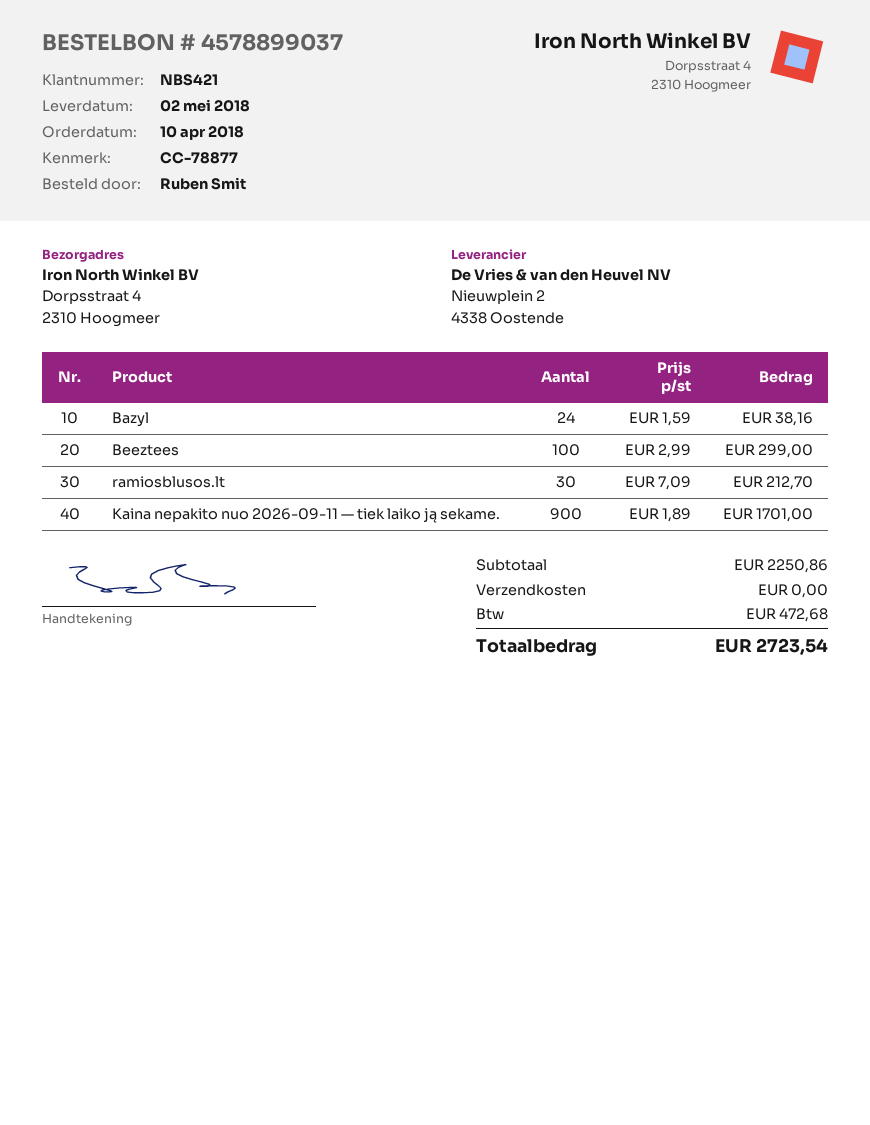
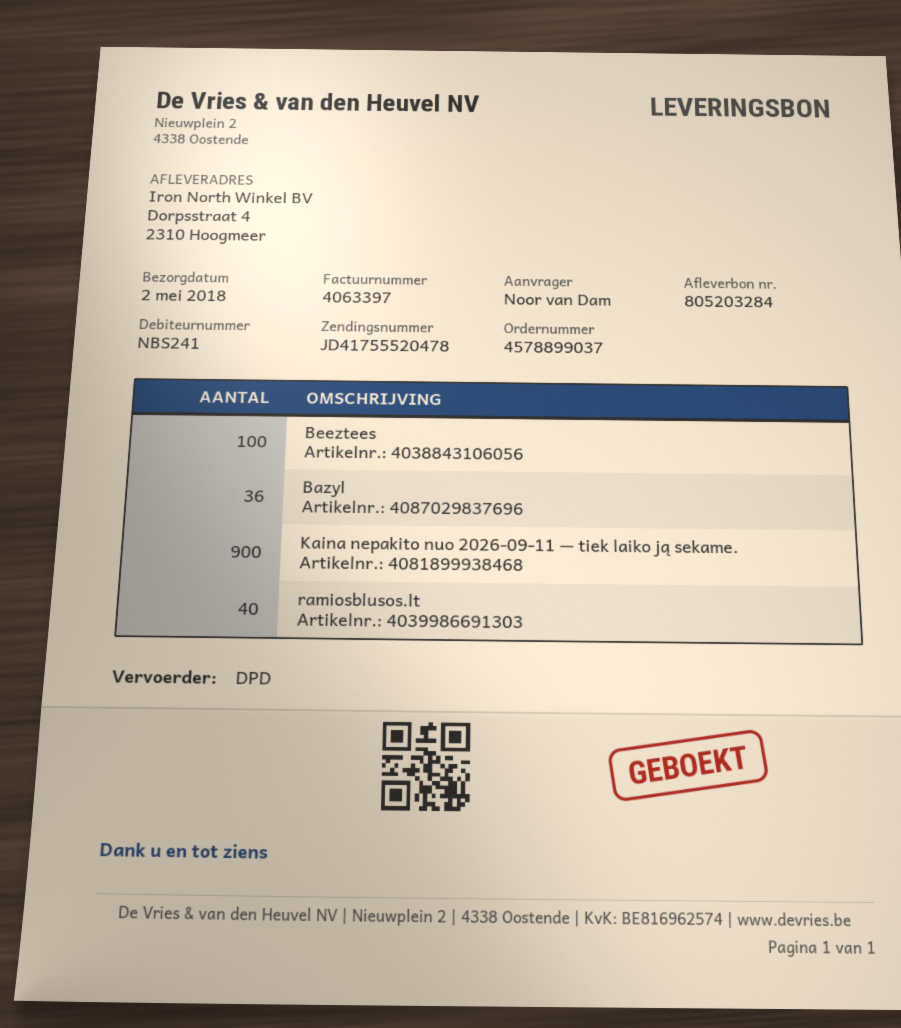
customer number: NBS421 -> NBS241
ordered by: Ruben Smit -> Noor van Dam
Bazyl: 24 -> 36
ramiosblusos.lt: 30 -> 40

